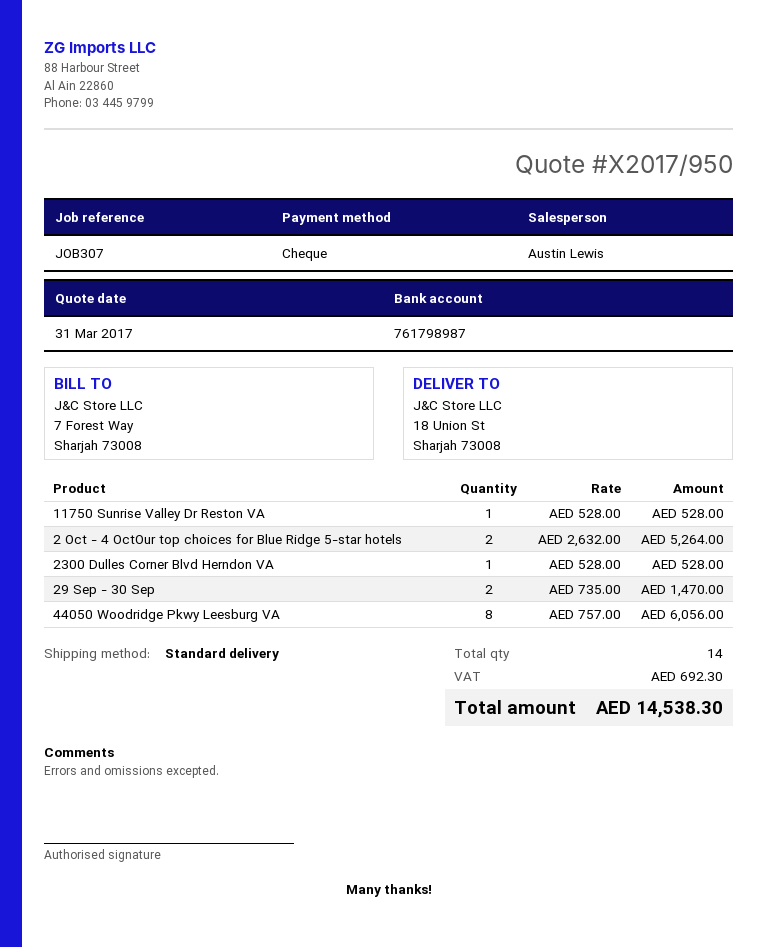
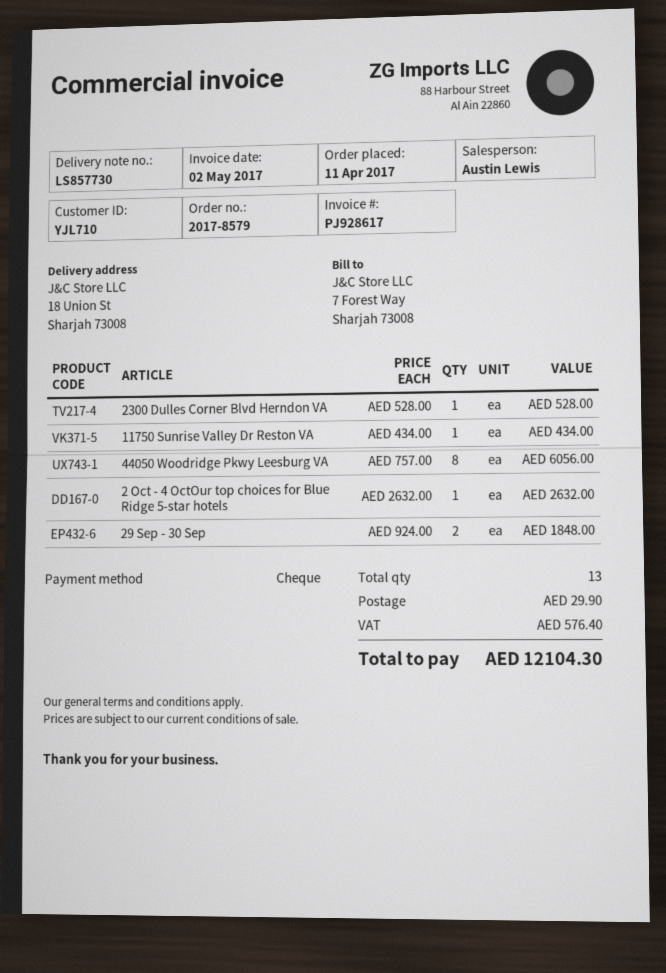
11750 Sunrise Valley Dr Reston VA: 1 x 528.00 = 528.00 -> 1 x 434.00 = 434.00
2 Oct - 4 OctOur top choices for Blue Ridge 5-star hotels: 2 x 2632.00 = 5264.00 -> 1 x 2632.00 = 2632.00
29 Sep - 30 Sep: 2 x 735.00 = 1470.00 -> 2 x 924.00 = 1848.00
total quantity: 14 -> 13
shipping: none -> 29.90
tax: 692.30 -> 576.40
total: 14538.30 -> 12104.30

